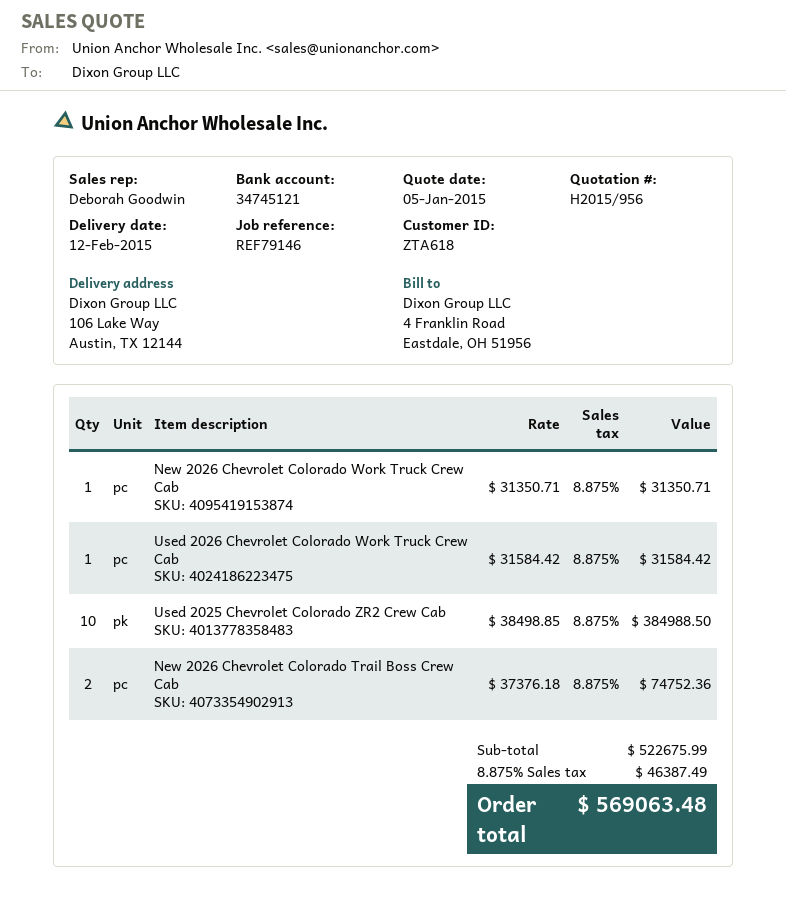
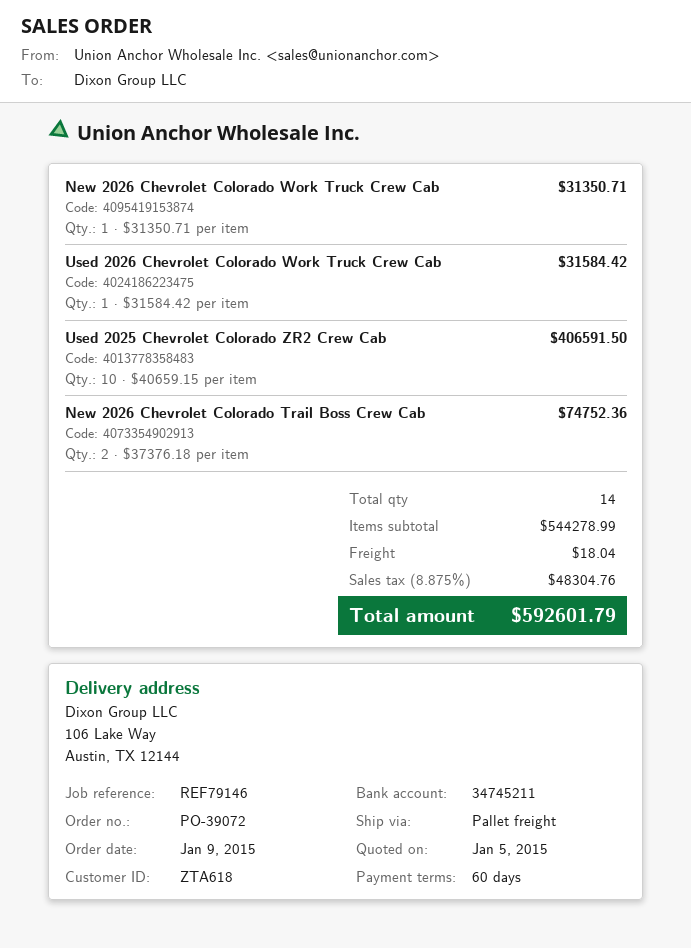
bank account: 34745121 -> 34745211
Used 2025 Chevrolet Colorado ZR2 Crew Cab: 10 x 38498.85 = 384988.50 -> 10 x 40659.15 = 406591.50
subtotal: 522675.99 -> 544278.99
shipping: none -> 18.04
tax: 8.875% = 46387.49 -> 8.875% = 48304.76
total: 569063.48 -> 592601.79

